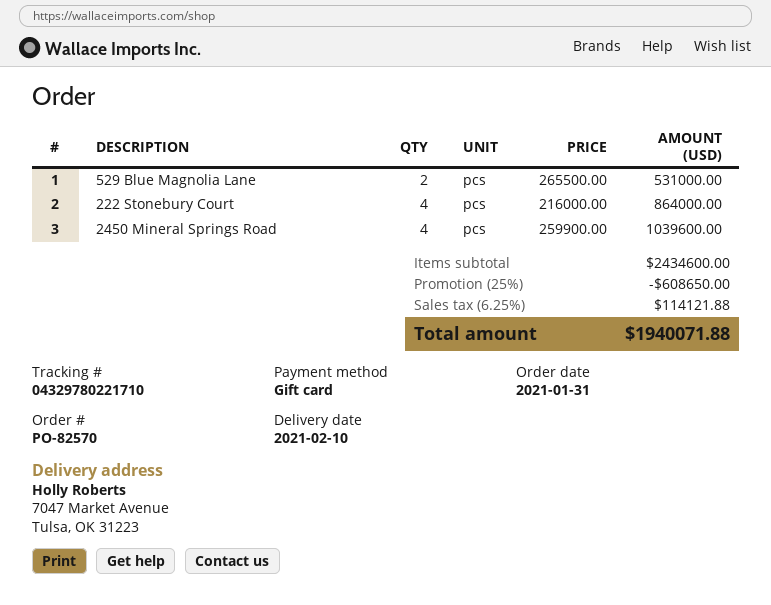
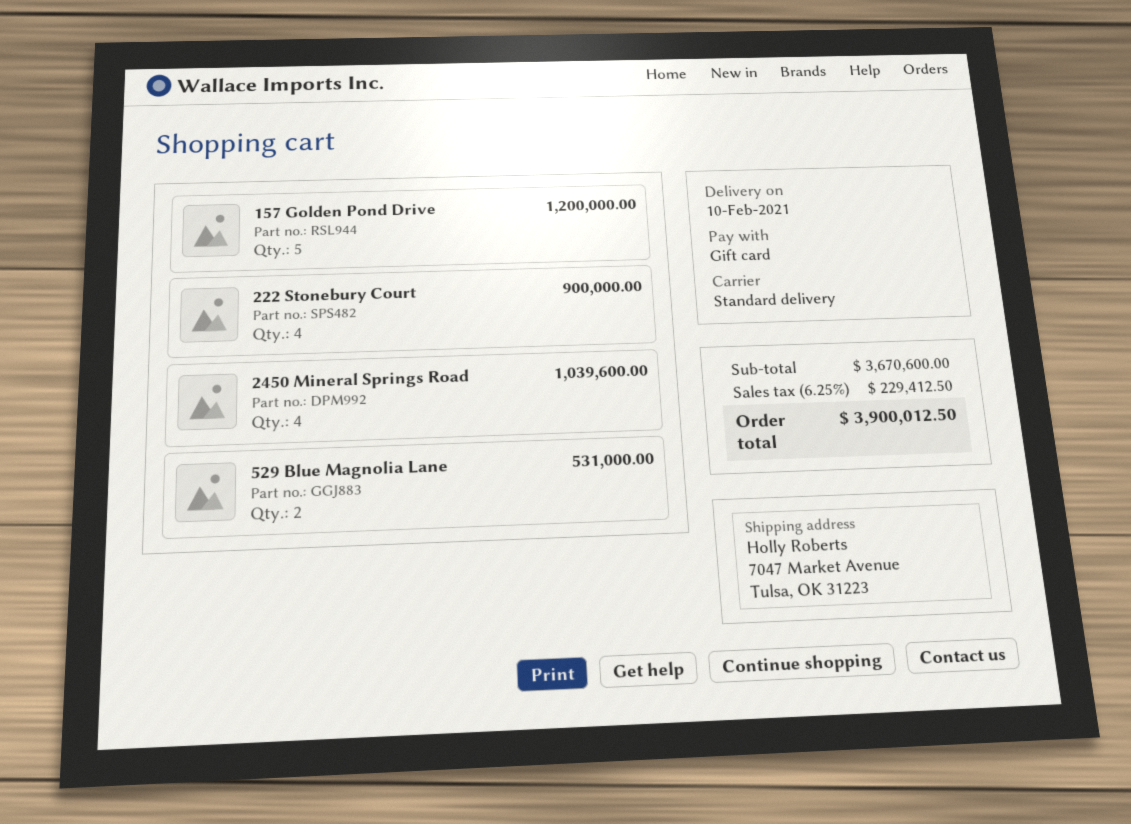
222 Stonebury Court: 4 for 864000.00 -> 4 for 900000.00
157 Golden Pond Drive: none -> 5 for 1200000.00
subtotal: 2434600.00 -> 3670600.00
discount: 25% = 608650.00 -> none
tax: 6.25% = 114121.88 -> 6.25% = 229412.50
total: 1940071.88 -> 3900012.50

